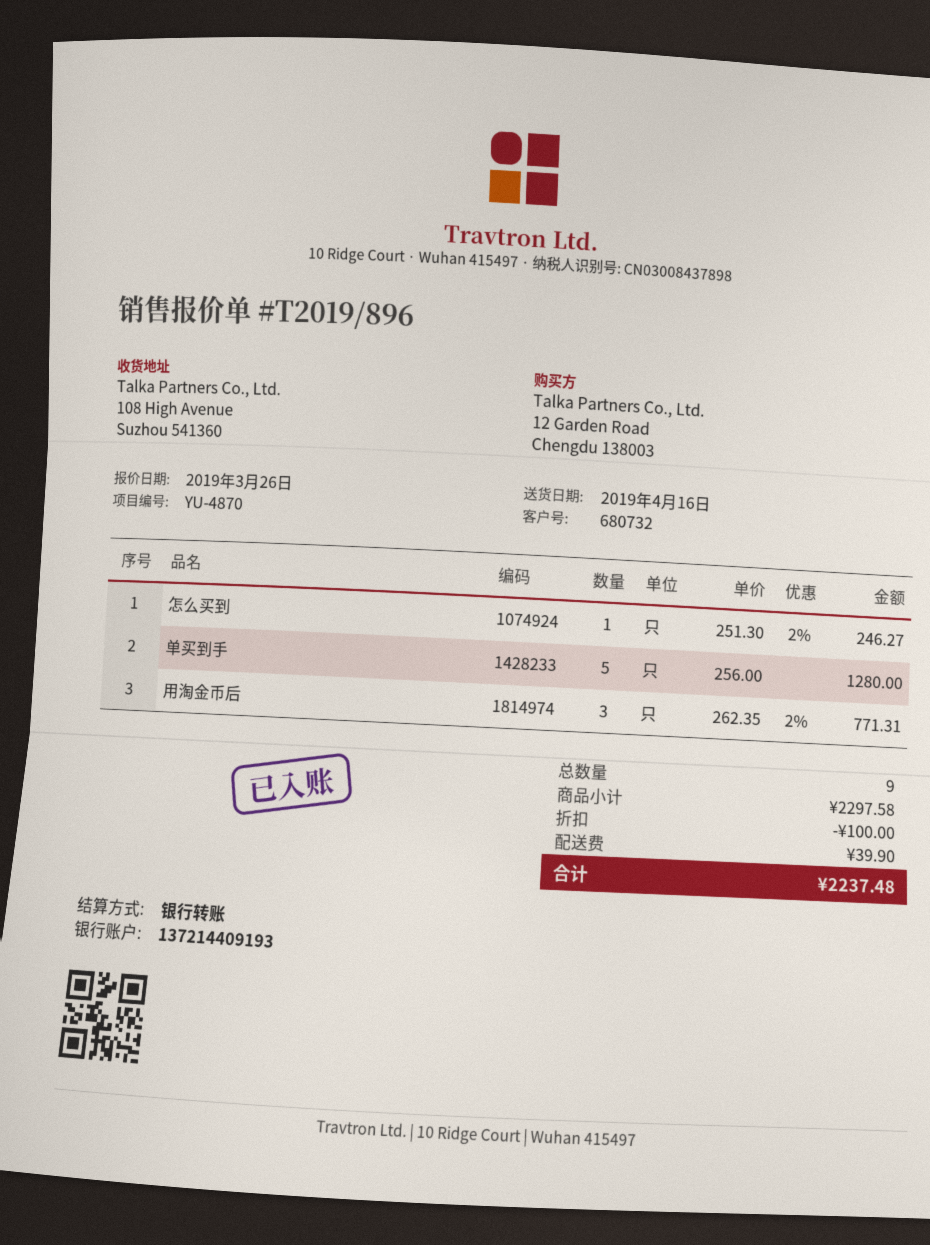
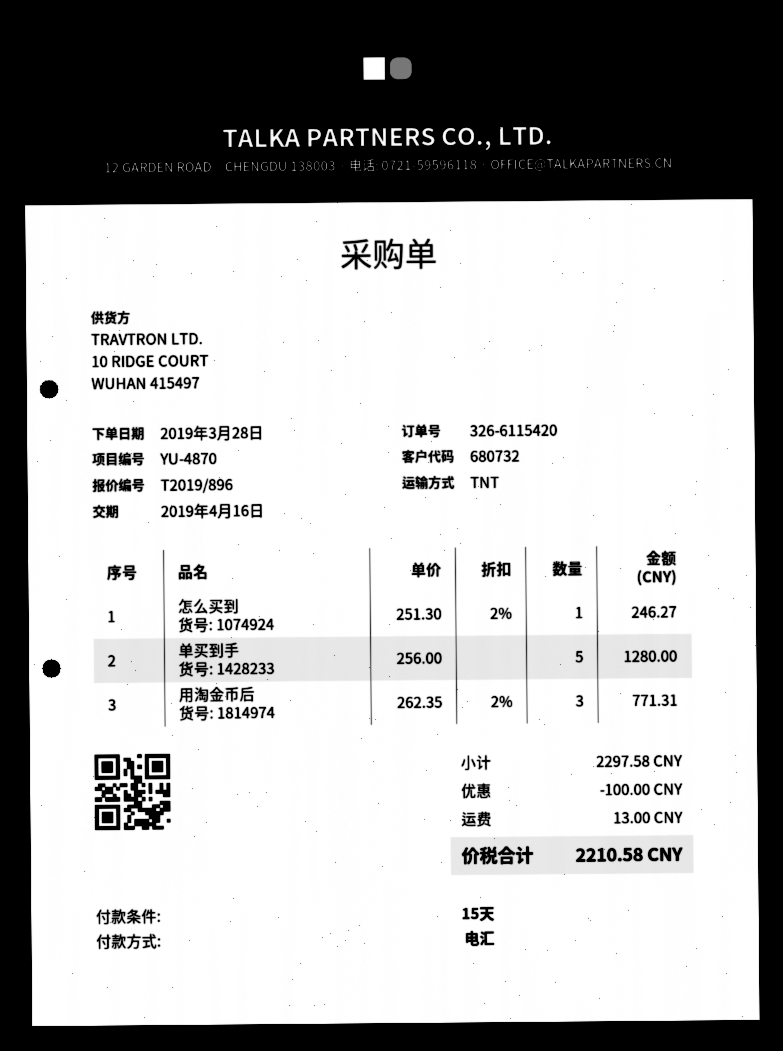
shipping: 39.90 -> 13.00
total: 2237.48 -> 2210.58

